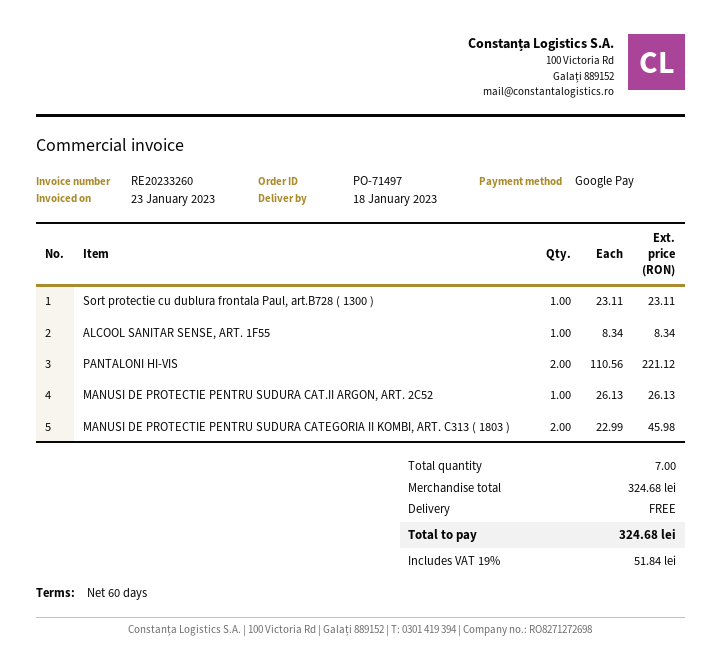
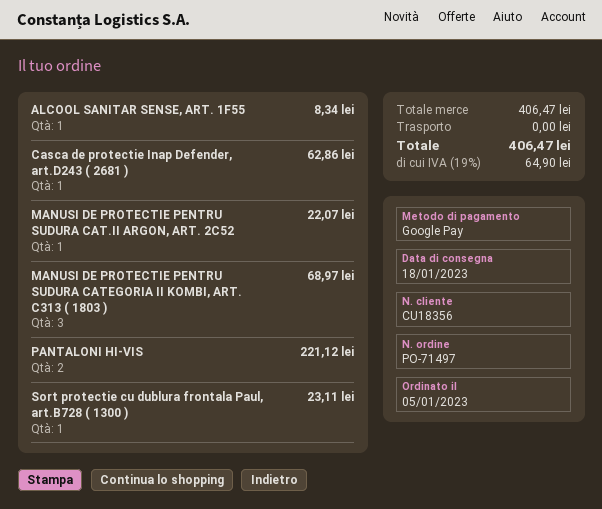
MANUSI DE PROTECTIE PENTRU SUDURA CAT.II ARGON, ART. 2C52: 1 for 26.13 -> 1 for 22.07
MANUSI DE PROTECTIE PENTRU SUDURA CATEGORIA II KOMBI, ART. C313 ( 1803 ): 2 for 45.98 -> 3 for 68.97
Casca de protectie Inap Defender, art.D243 ( 2681 ): none -> 1 for 62.86
subtotal: 324.68 -> 406.47
tax: 19% = 51.84 -> 19% = 64.90
total: 324.68 -> 406.47

